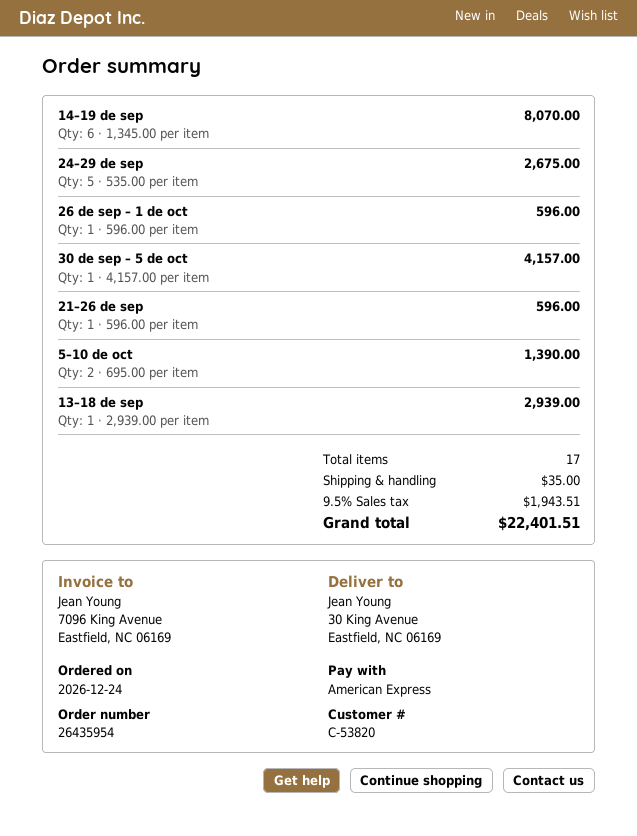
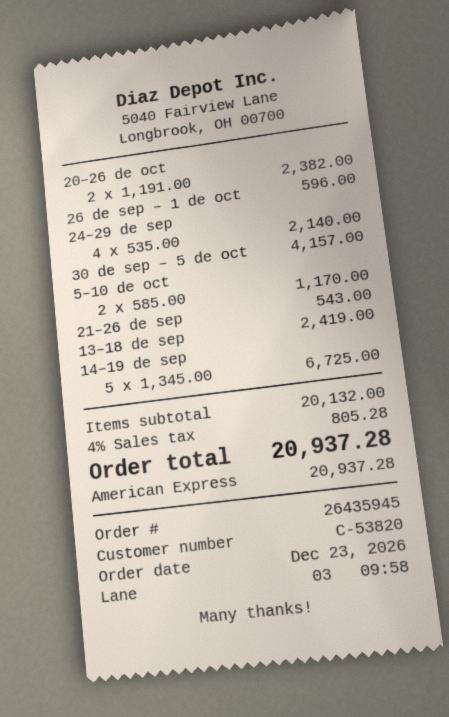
order number: 26435954 -> 26435945
order date: 2026-12-24 -> 2026-12-23
14–19 de sep: 6 x 1345.00 = 8070.00 -> 5 x 1345.00 = 6725.00
24–29 de sep: 5 x 535.00 = 2675.00 -> 4 x 535.00 = 2140.00
21–26 de sep: 1 x 596.00 = 596.00 -> 1 x 543.00 = 543.00
5–10 de oct: 2 x 695.00 = 1390.00 -> 2 x 585.00 = 1170.00
13–18 de sep: 1 x 2939.00 = 2939.00 -> 1 x 2419.00 = 2419.00
20–26 de oct: none -> 2 x 1191.00 = 2382.00
shipping: 35.00 -> none
tax: 9.5% = 1943.51 -> 4% = 805.28
total: 22401.51 -> 20937.28

